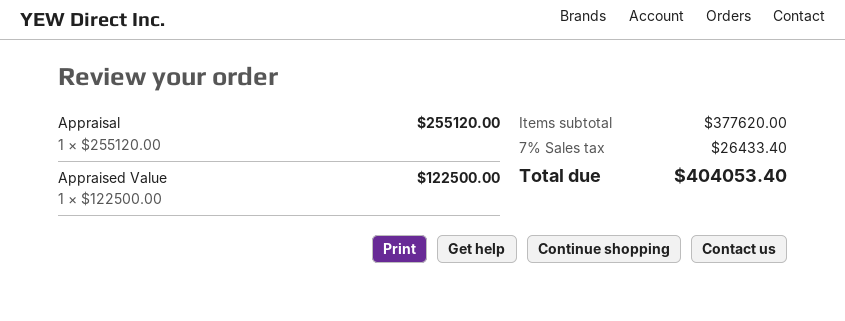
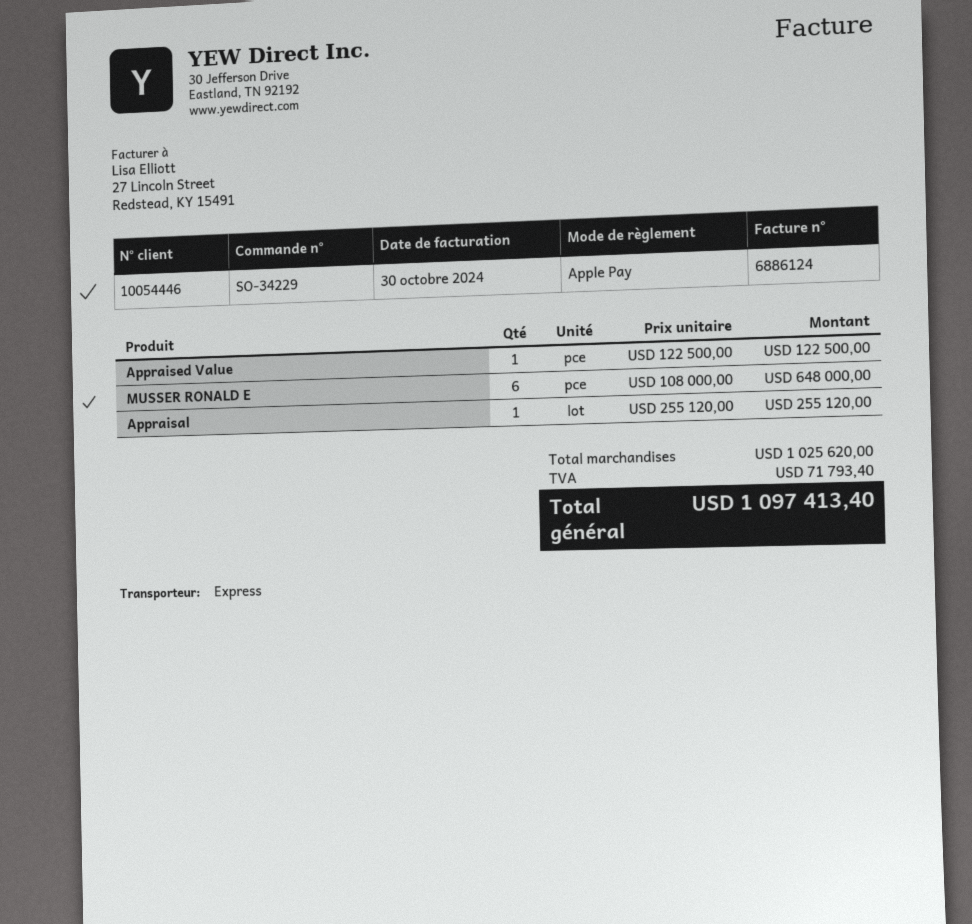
MUSSER RONALD E: none -> 6 x 108000.00 = 648000.00
subtotal: 377620.00 -> 1025620.00
tax: 26433.40 -> 71793.40
total: 404053.40 -> 1097413.40

